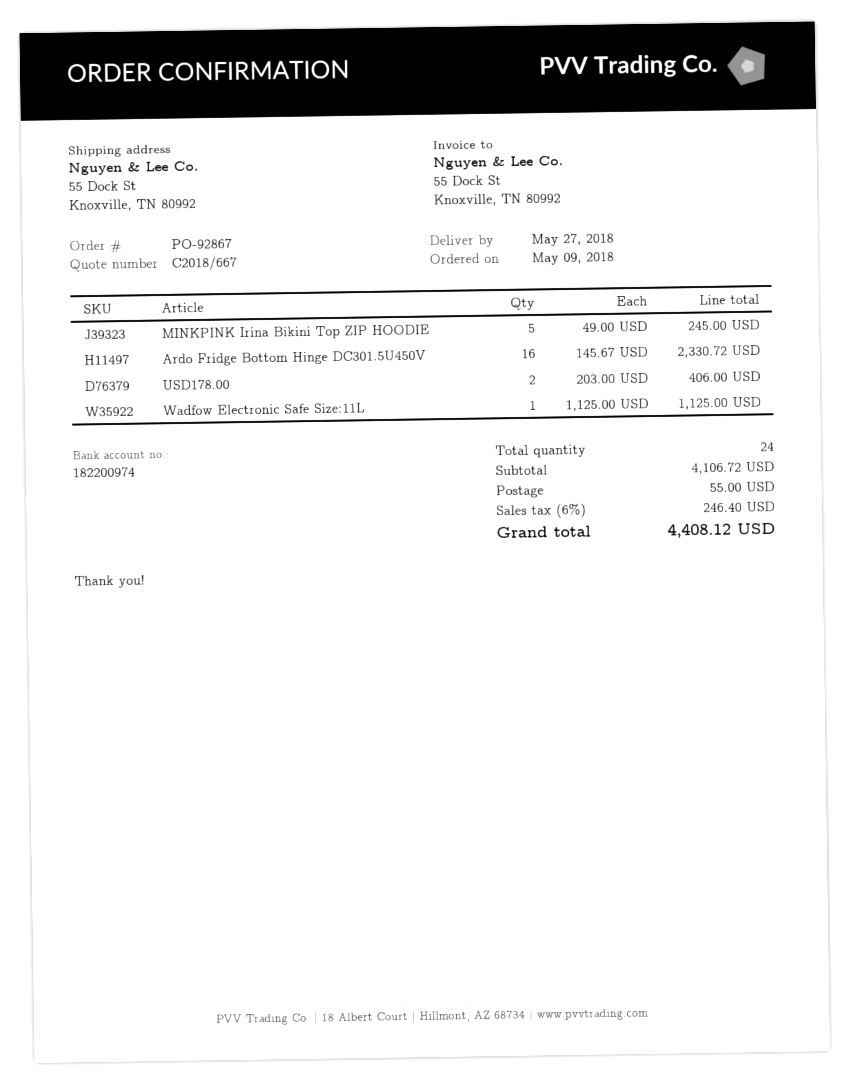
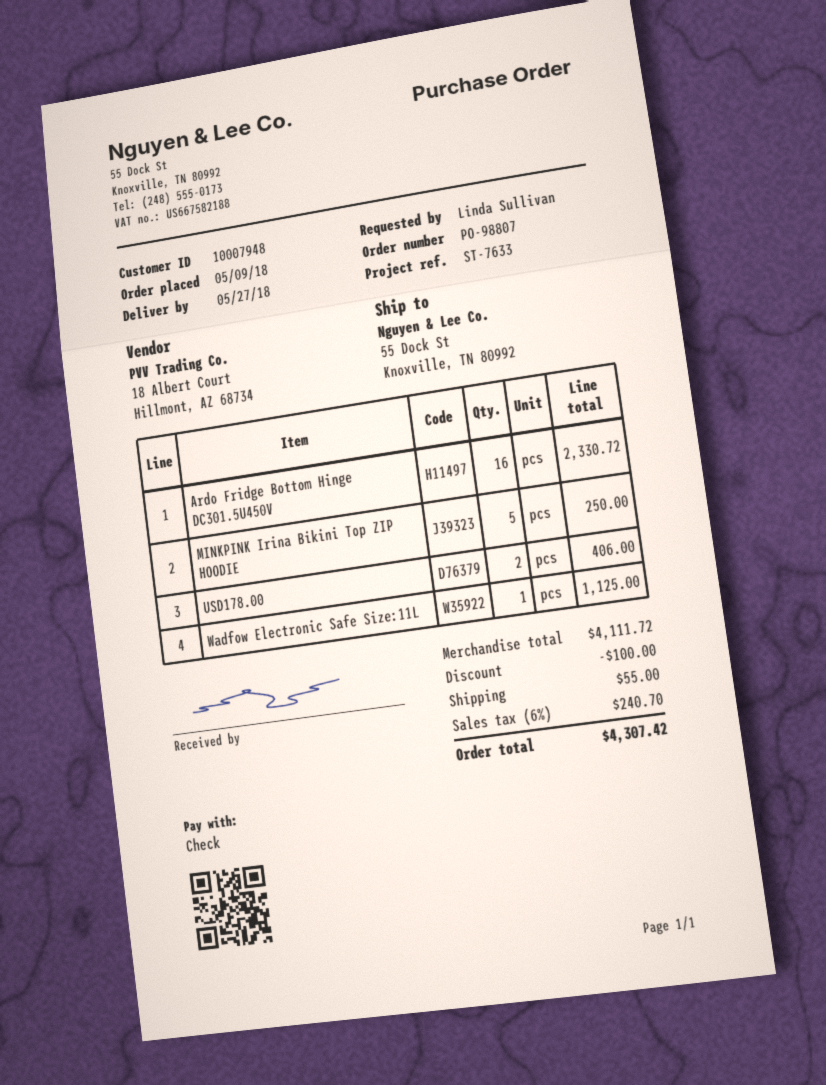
order number: PO-92867 -> PO-98807
MINKPINK Irina Bikini Top ZIP HOODIE: 5 for 245.00 -> 5 for 250.00
subtotal: 4106.72 -> 4111.72
discount: none -> 100.00
tax: 6% = 246.40 -> 6% = 240.70
total: 4408.12 -> 4307.42

